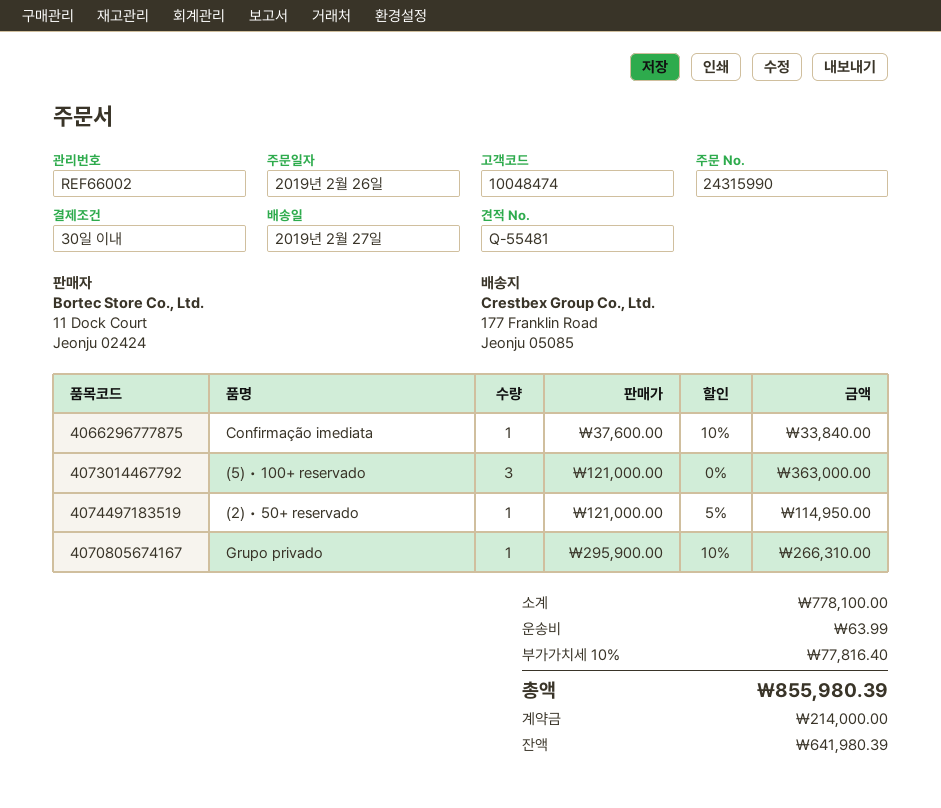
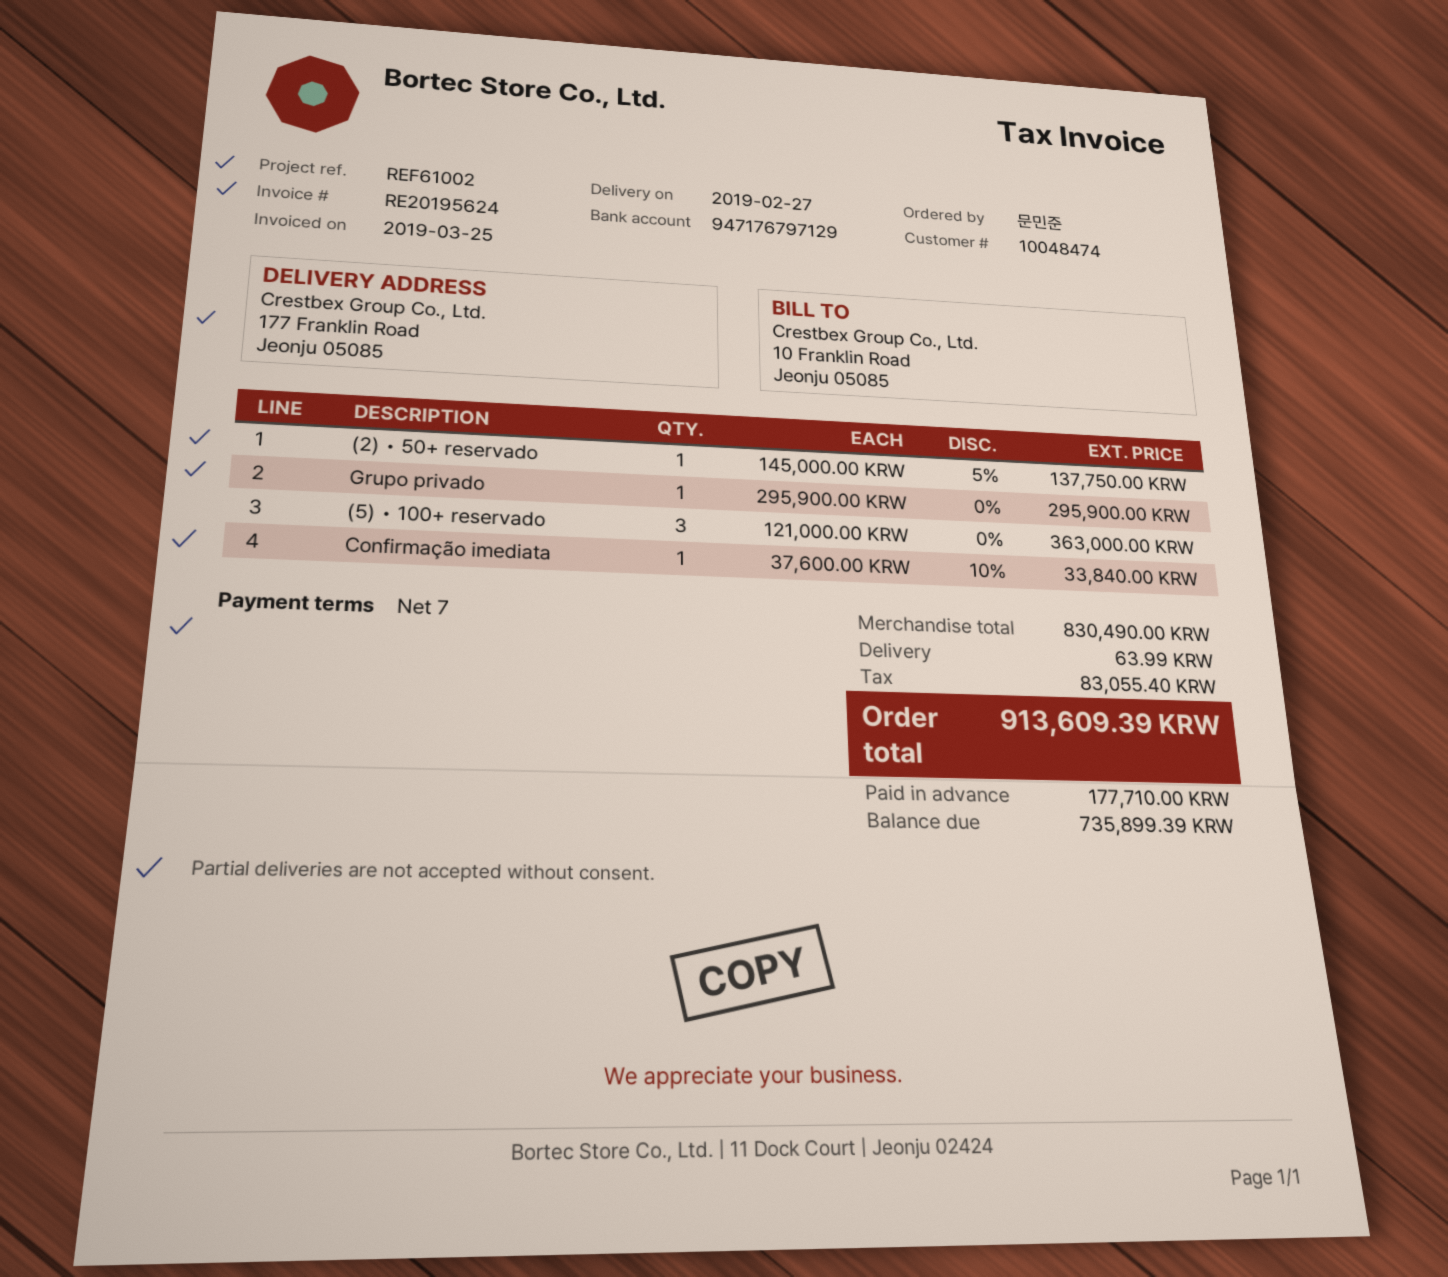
payment terms: 30 days -> 7 days
reference: REF66002 -> REF61002
(2) • 50+ reservado: 1 x 121000.00 - 5% = 114950.00 -> 1 x 145000.00 - 5% = 137750.00
Grupo privado: 1 x 295900.00 - 10% = 266310.00 -> 1 x 295900.00 = 295900.00
subtotal: 778100.00 -> 830490.00
tax: 77816.40 -> 83055.40
total: 855980.39 -> 913609.39
deposit: 214000.00 -> 177710.00
balance: 641980.39 -> 735899.39

